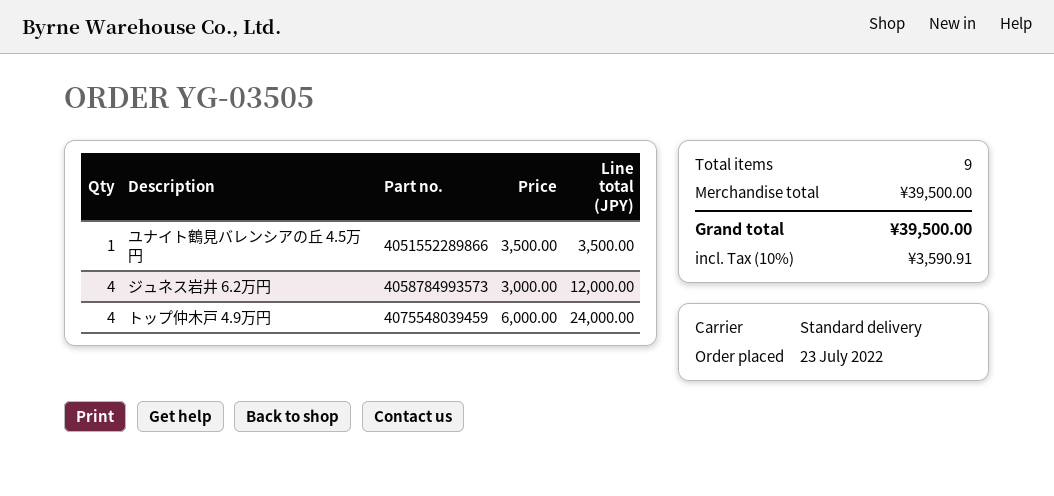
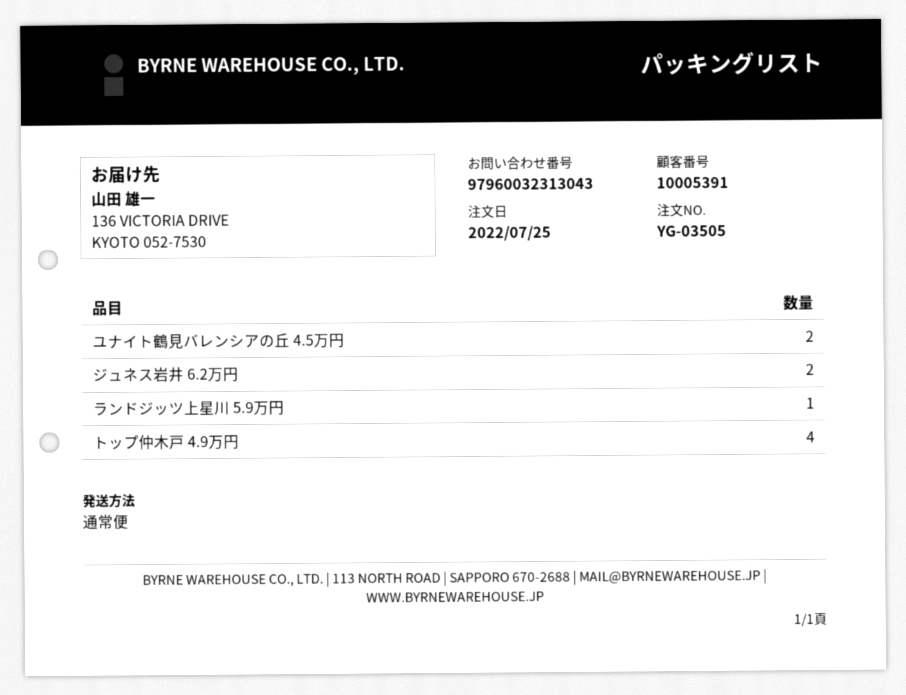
order date: 2022-07-23 -> 2022-07-25
ユナイト鶴見バレンシアの丘 4.5万円: 1 -> 2
ジュネス岩井 6.2万円: 4 -> 2
ランドジッツ上星川 5.9万円: none -> 1

